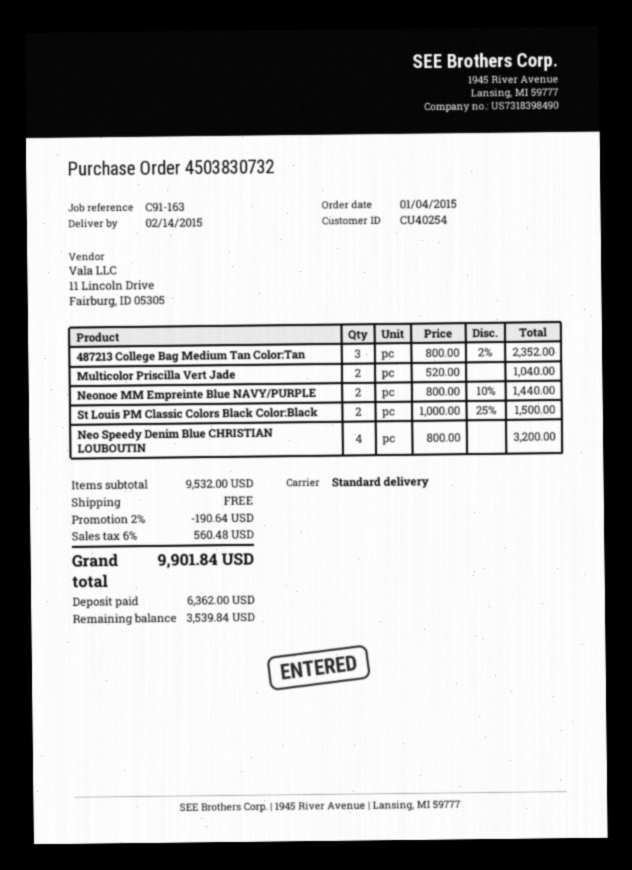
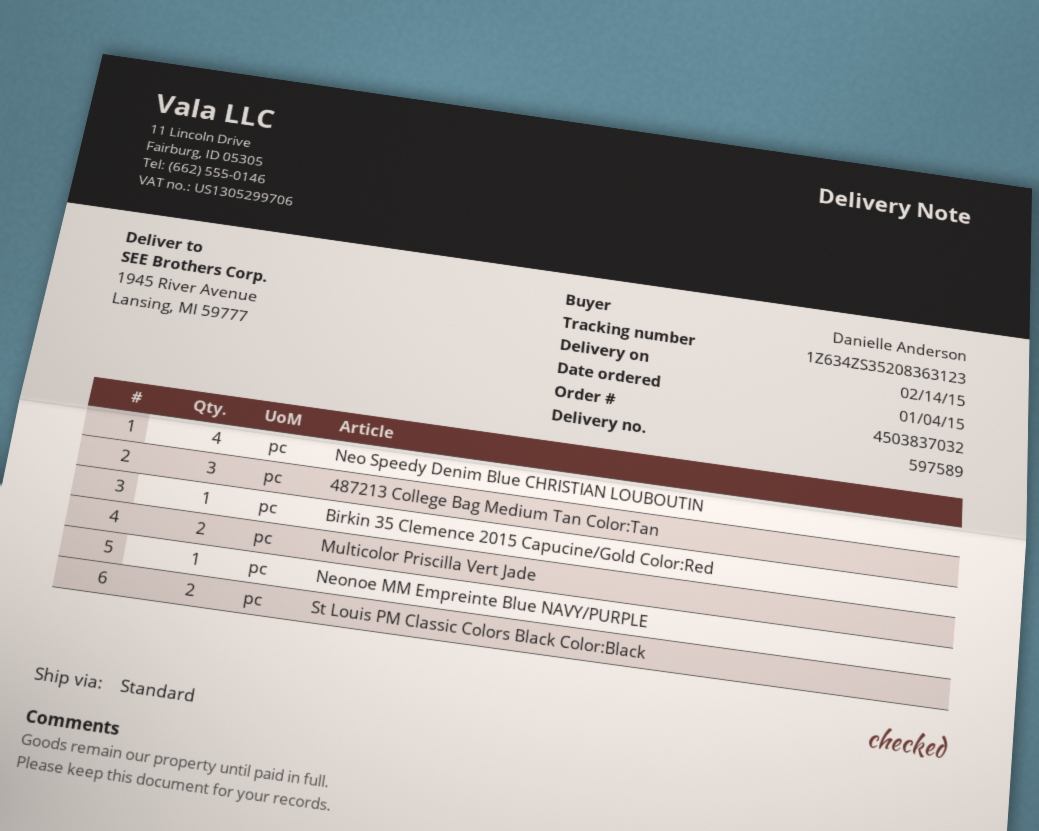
order number: 4503830732 -> 4503837032
Neonoe MM Empreinte Blue NAVY/PURPLE: 2 -> 1
Birkin 35 Clemence 2015 Capucine/Gold Color:Red: none -> 1

